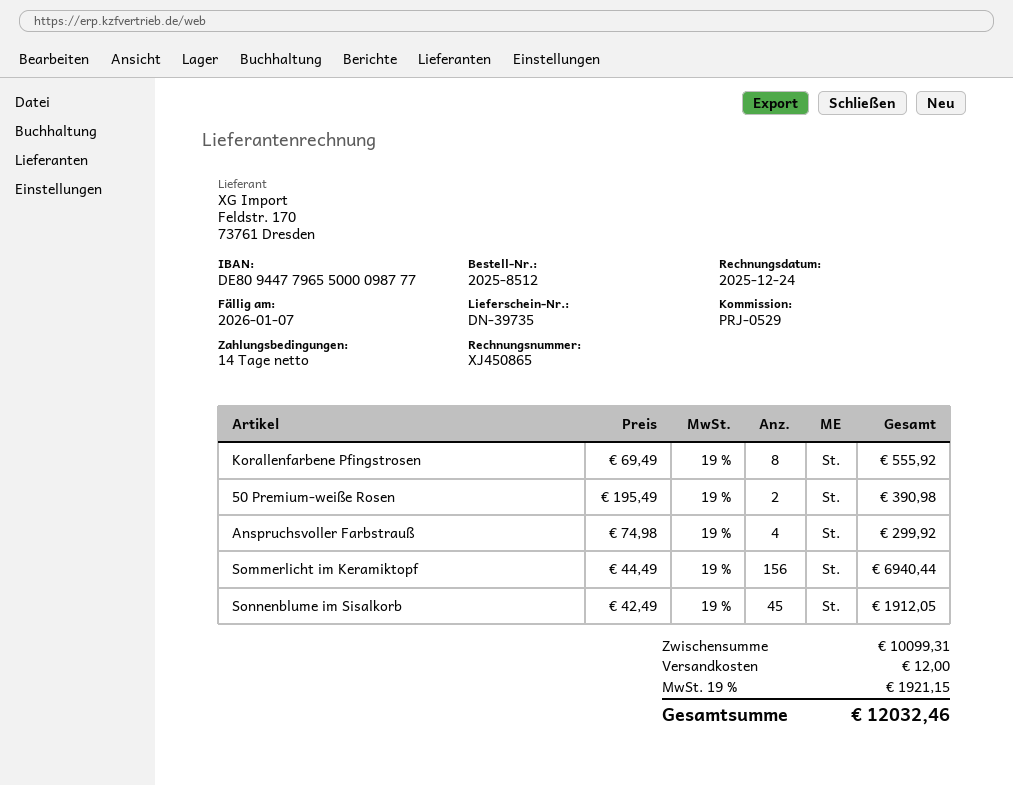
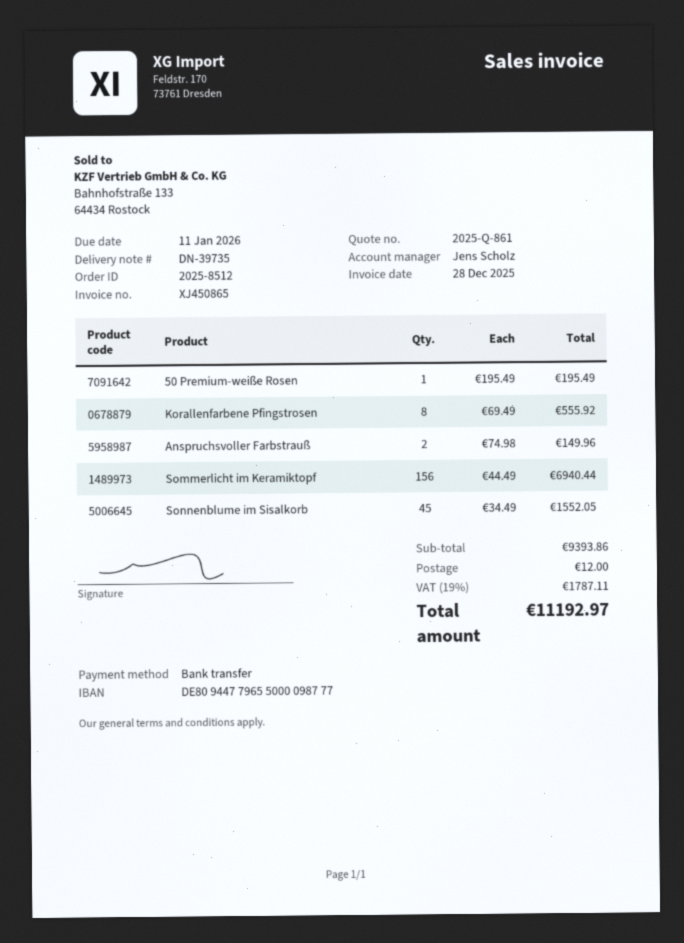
invoice date: 2025-12-24 -> 2025-12-28
due date: 2026-01-07 -> 2026-01-11
50 Premium-weiße Rosen: 2 x 195.49 = 390.98 -> 1 x 195.49 = 195.49
Anspruchsvoller Farbstrauß: 4 x 74.98 = 299.92 -> 2 x 74.98 = 149.96
Sonnenblume im Sisalkorb: 45 x 42.49 = 1912.05 -> 45 x 34.49 = 1552.05
subtotal: 10099.31 -> 9393.86
tax: 19% = 1921.15 -> 19% = 1787.11
total: 12032.46 -> 11192.97

